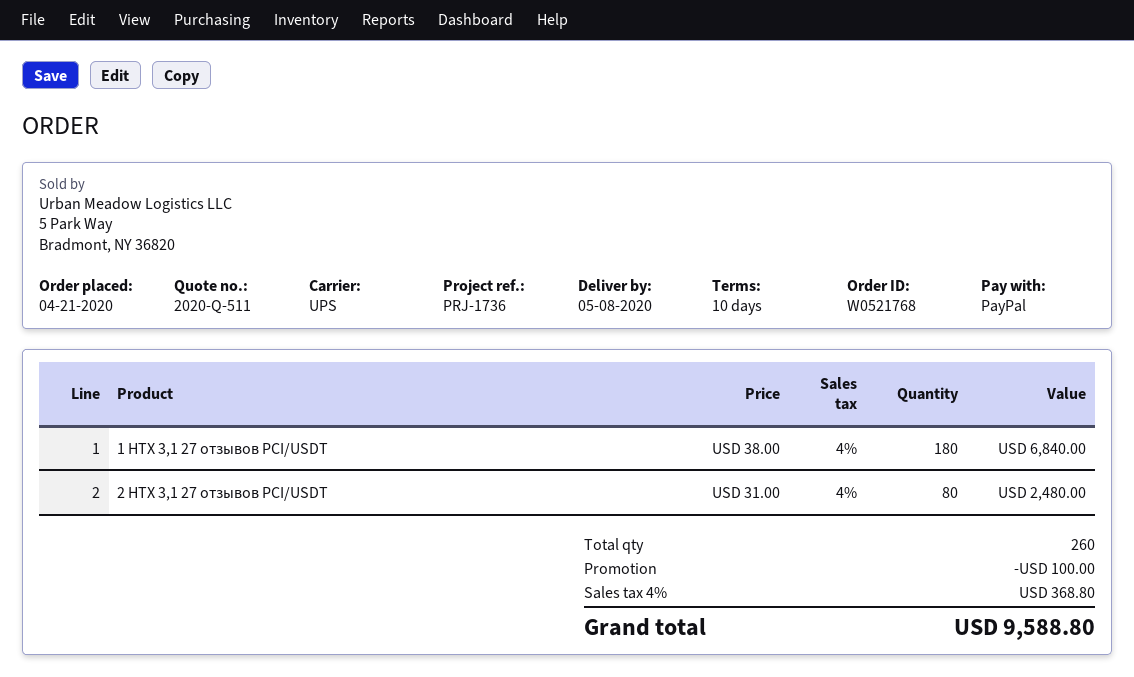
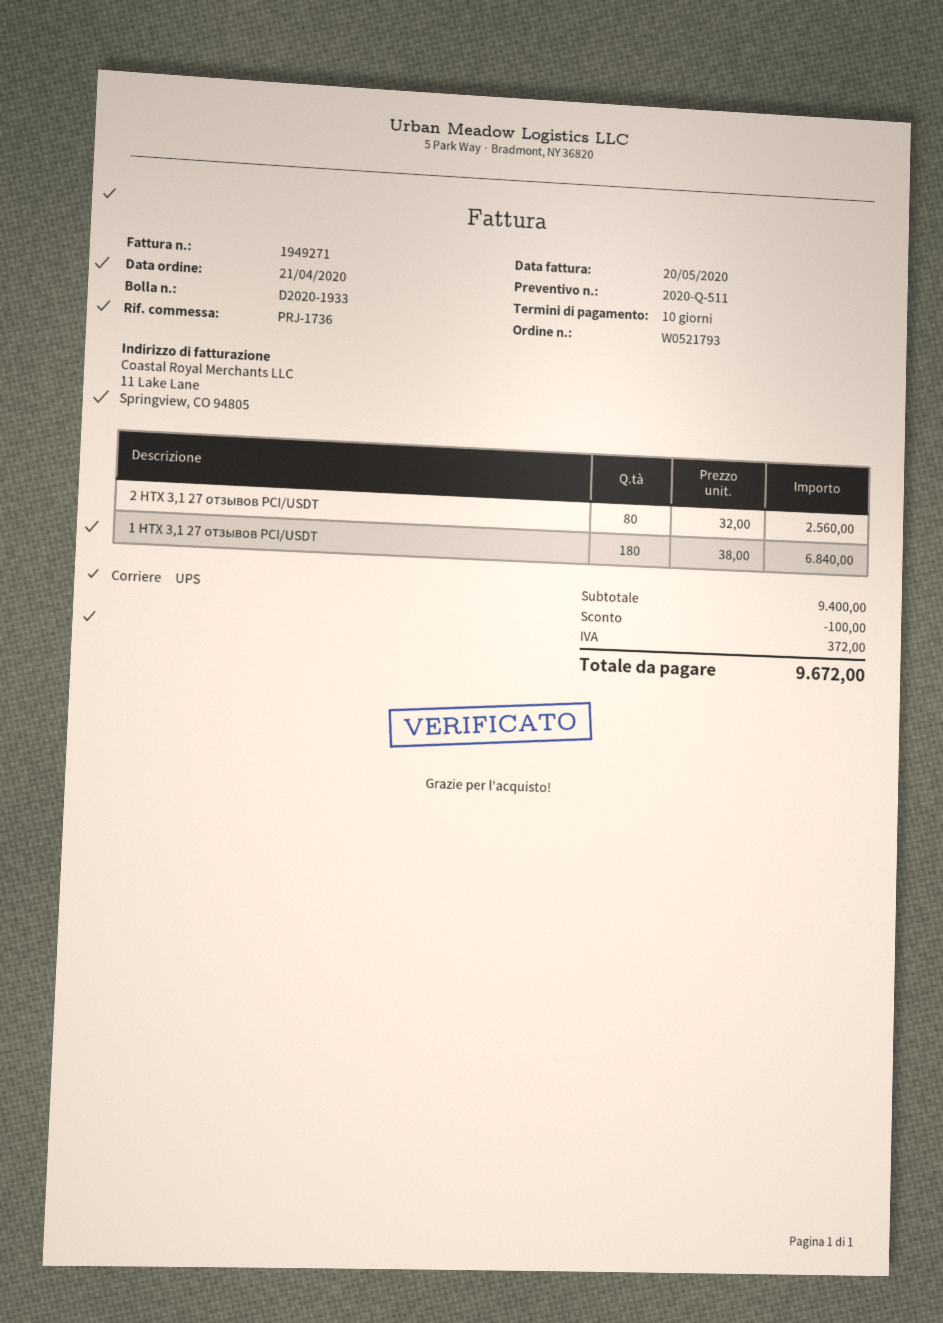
order number: W0521768 -> W0521793
2 HTX 3,1 27 отзывов PCI/USDT: 80 x 31.00 = 2480.00 -> 80 x 32.00 = 2560.00
tax: 368.80 -> 372.00
total: 9588.80 -> 9672.00

